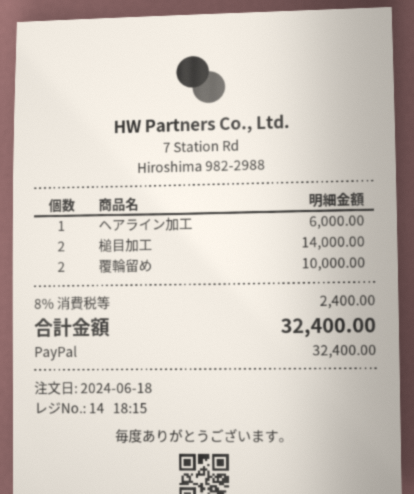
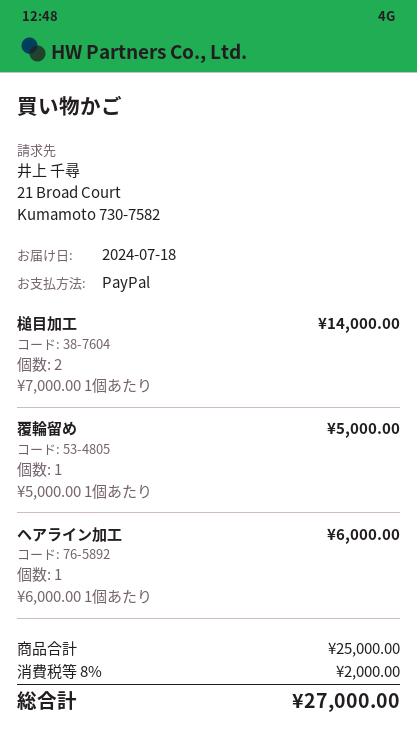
覆輪留め: 2 for 10000.00 -> 1 for 5000.00
tax: 8% = 2400.00 -> 8% = 2000.00
total: 32400.00 -> 27000.00

